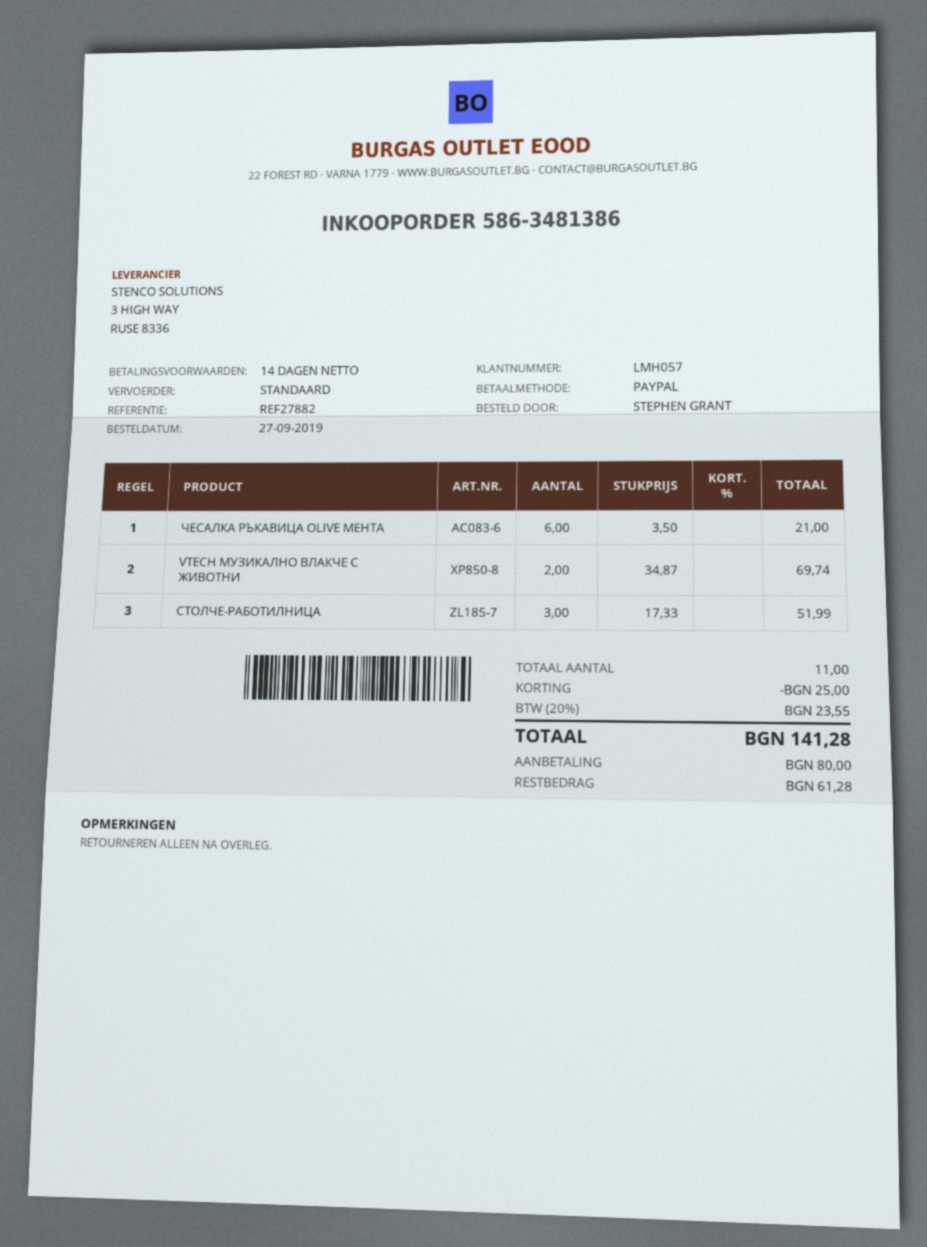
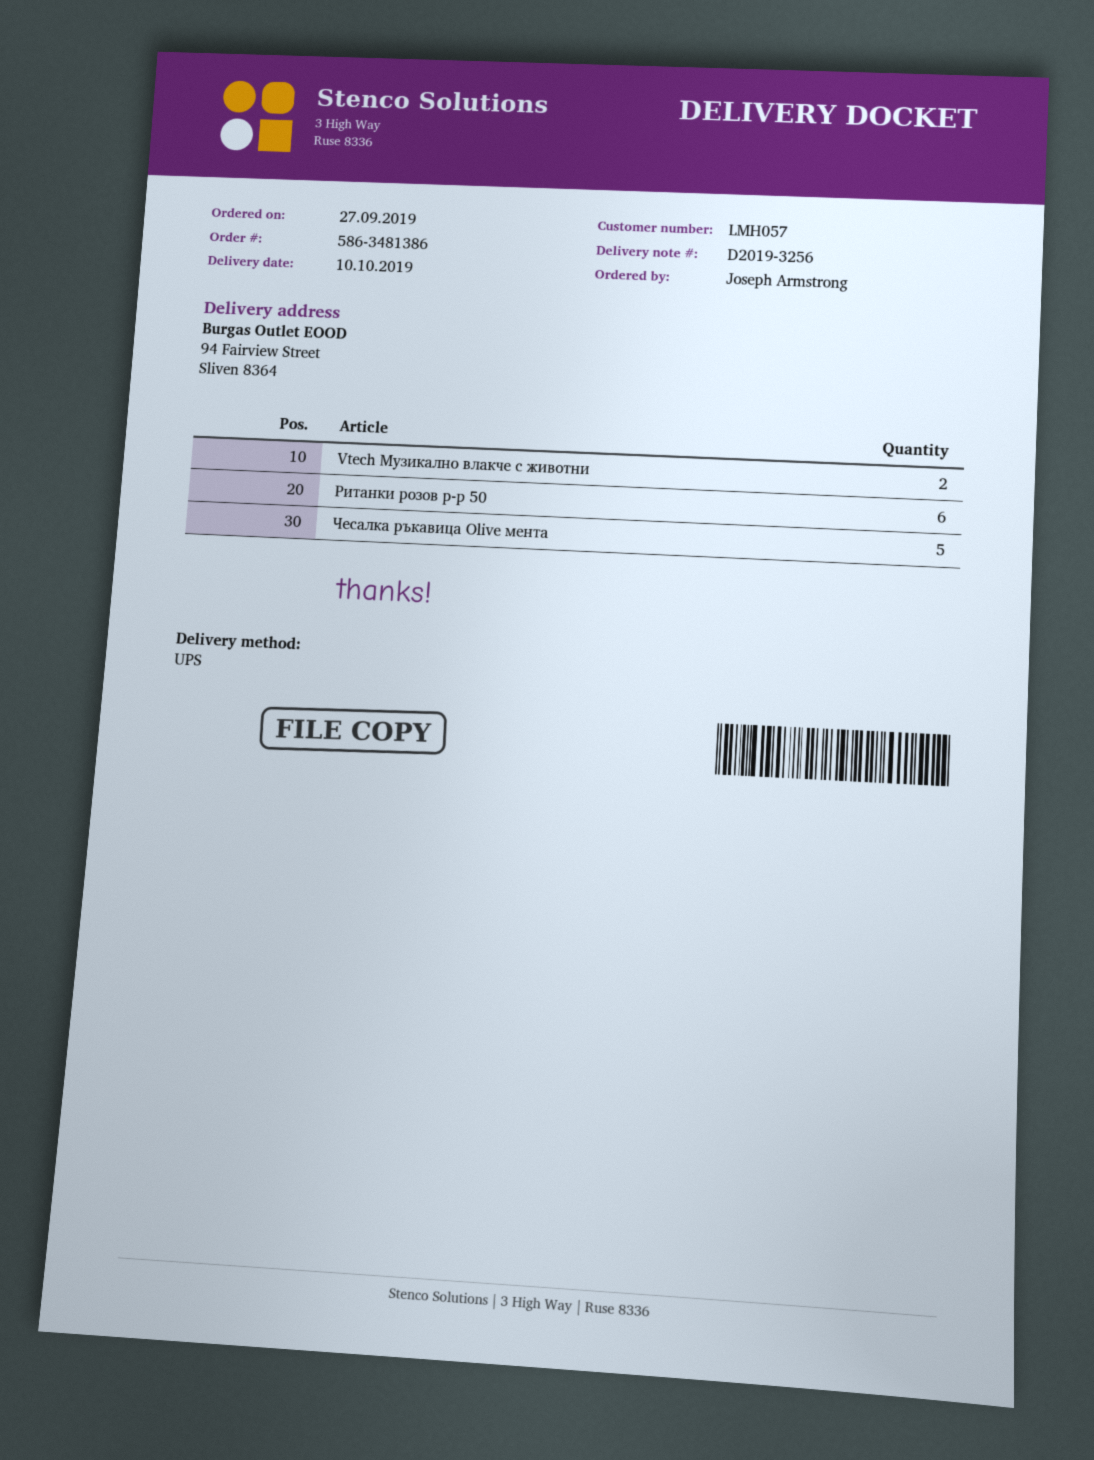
ordered by: STEPHEN GRANT -> Joseph Armstrong
shipping method: standard -> UPS
ЧЕСАЛКА РЪКАВИЦА OLIVE МЕНТА: 6 -> 5
СТОЛЧЕ-РАБОТИЛНИЦА: 3 -> none
Ританки розов р-р 50: none -> 6

